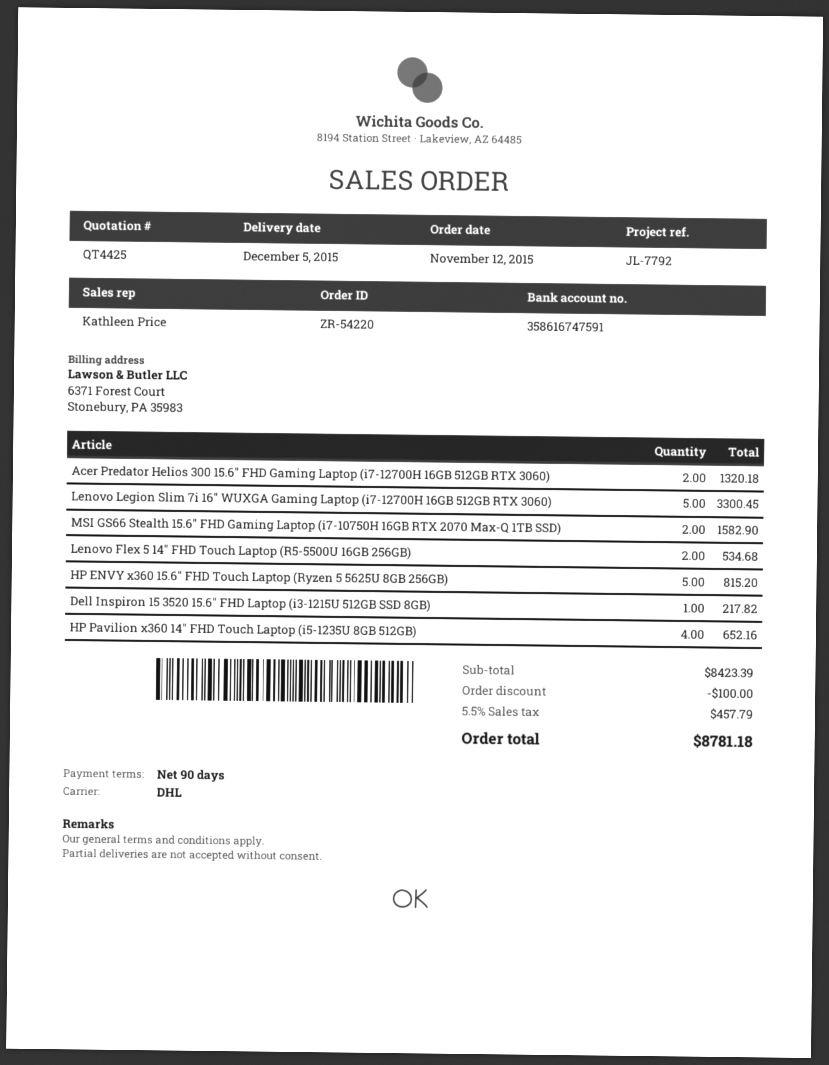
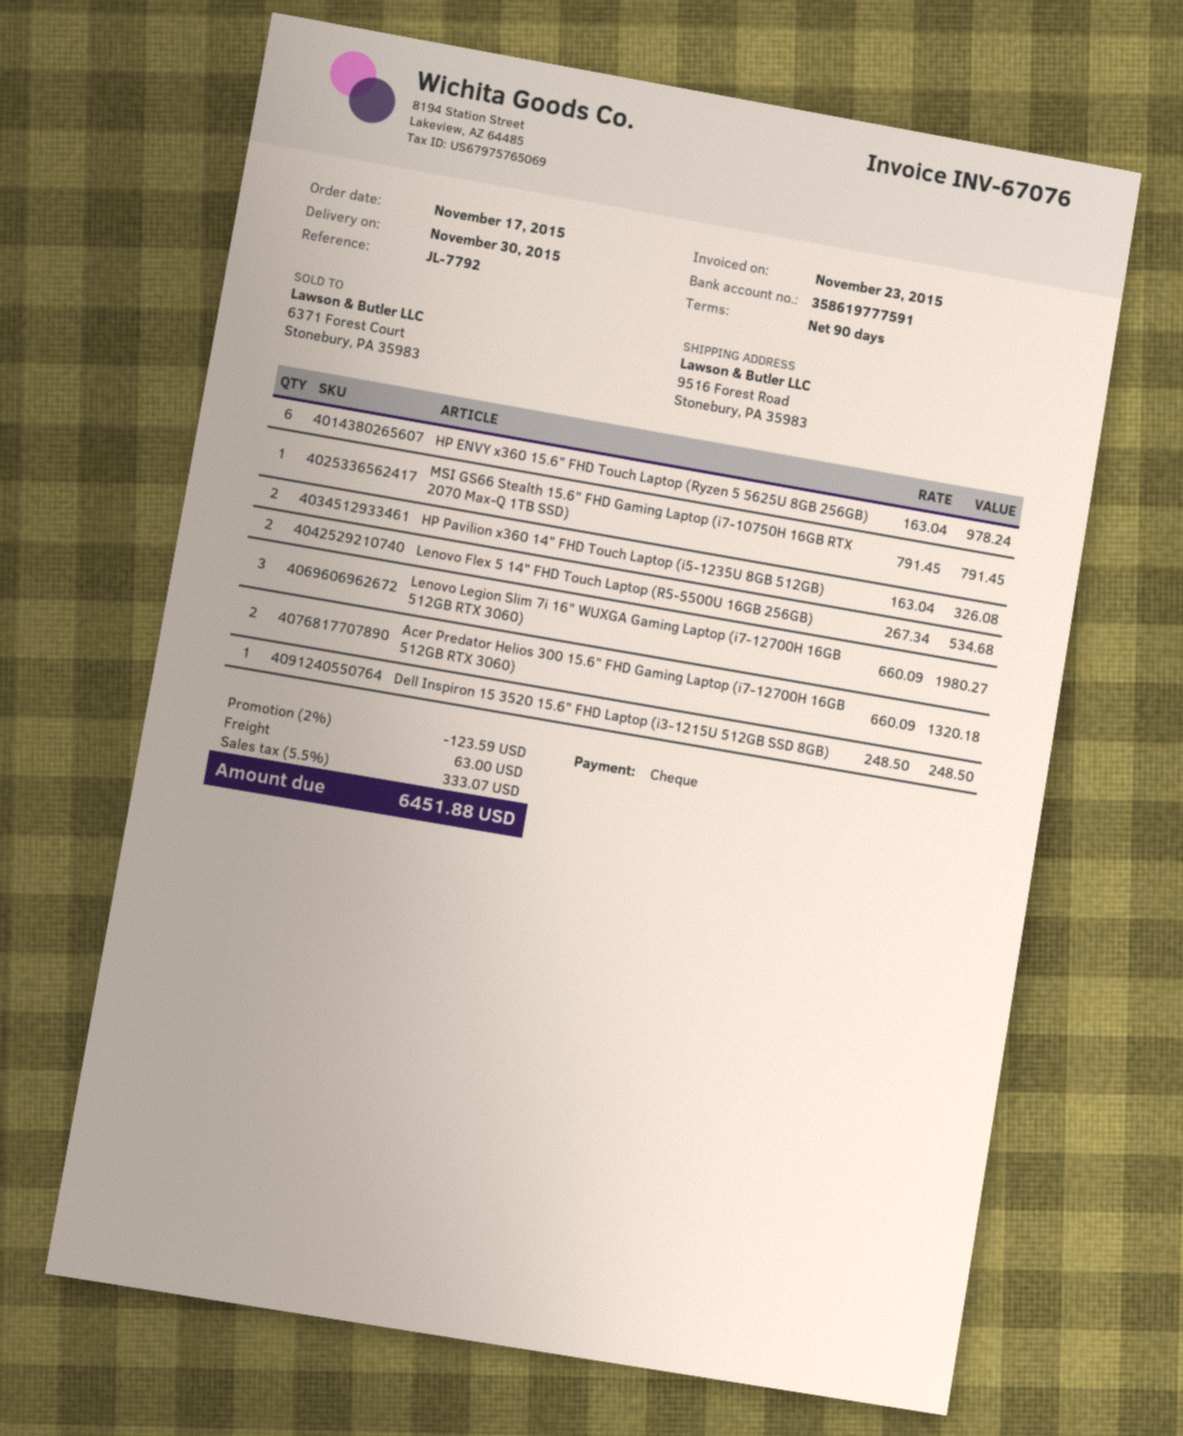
order date: 2015-11-12 -> 2015-11-17
delivery date: 2015-12-05 -> 2015-11-30
bank account: 358616747591 -> 358619777591
Lenovo Legion Slim 7i 16" WUXGA Gaming Laptop (i7-12700H 16GB 512GB RTX 3060): 5 for 3300.45 -> 3 for 1980.27
MSI GS66 Stealth 15.6" FHD Gaming Laptop (i7-10750H 16GB RTX 2070 Max-Q 1TB SSD): 2 for 1582.90 -> 1 for 791.45
HP ENVY x360 15.6" FHD Touch Laptop (Ryzen 5 5625U 8GB 256GB): 5 for 815.20 -> 6 for 978.24
Dell Inspiron 15 3520 15.6" FHD Laptop (i3-1215U 512GB SSD 8GB): 1 for 217.82 -> 1 for 248.50
HP Pavilion x360 14" FHD Touch Laptop (i5-1235U 8GB 512GB): 4 for 652.16 -> 2 for 326.08
discount: 100.00 -> 123.59
shipping: none -> 63.00
tax: 5.5% = 457.79 -> 5.5% = 333.07
total: 8781.18 -> 6451.88

